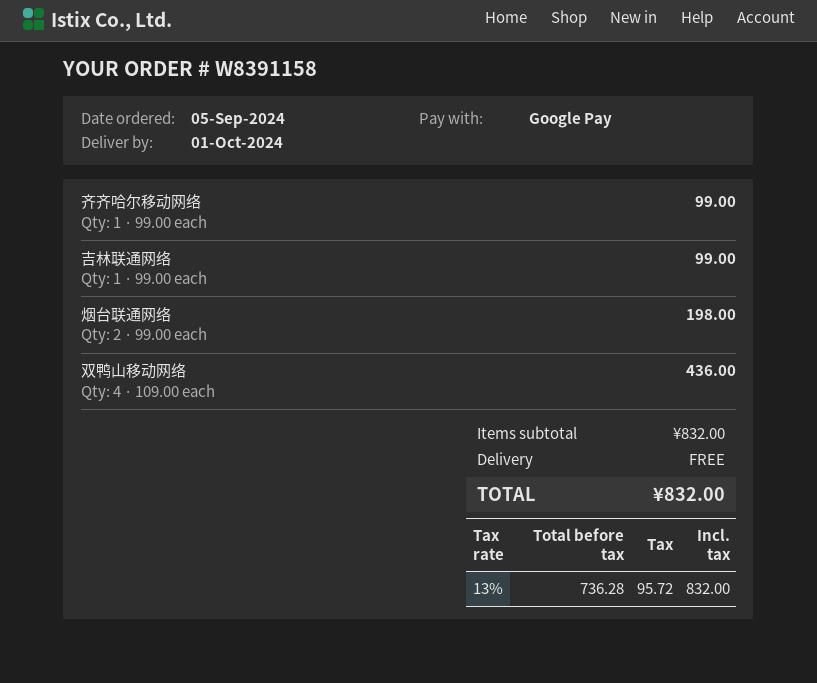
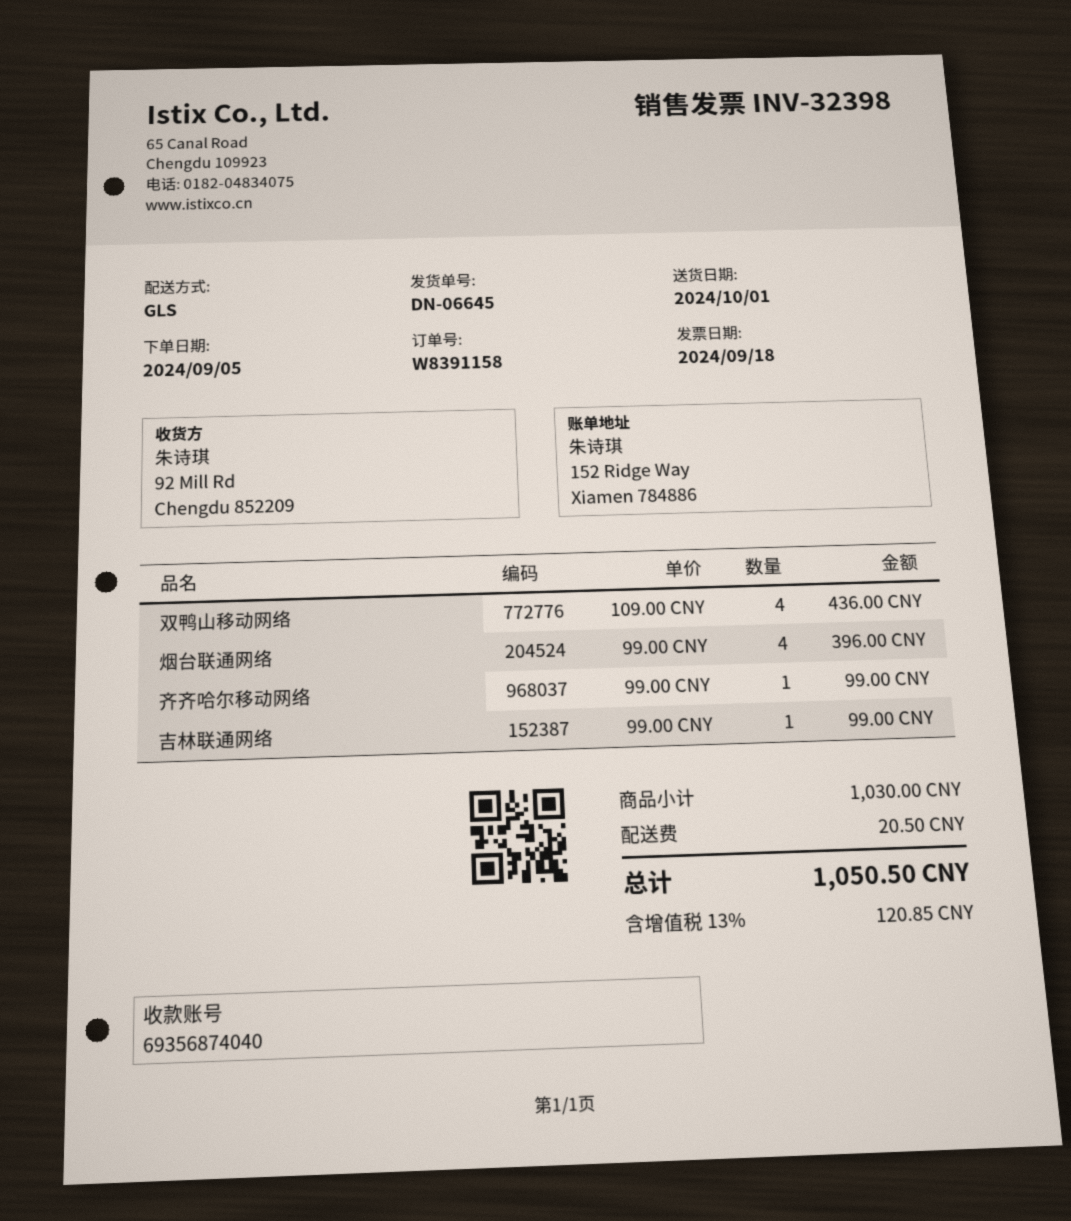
烟台联通网络: 2 x 99.00 = 198.00 -> 4 x 99.00 = 396.00
subtotal: 832.00 -> 1030.00
shipping: 0.00 -> 20.50
tax: 13% = 95.72 -> 13% = 120.85
total: 832.00 -> 1050.50

